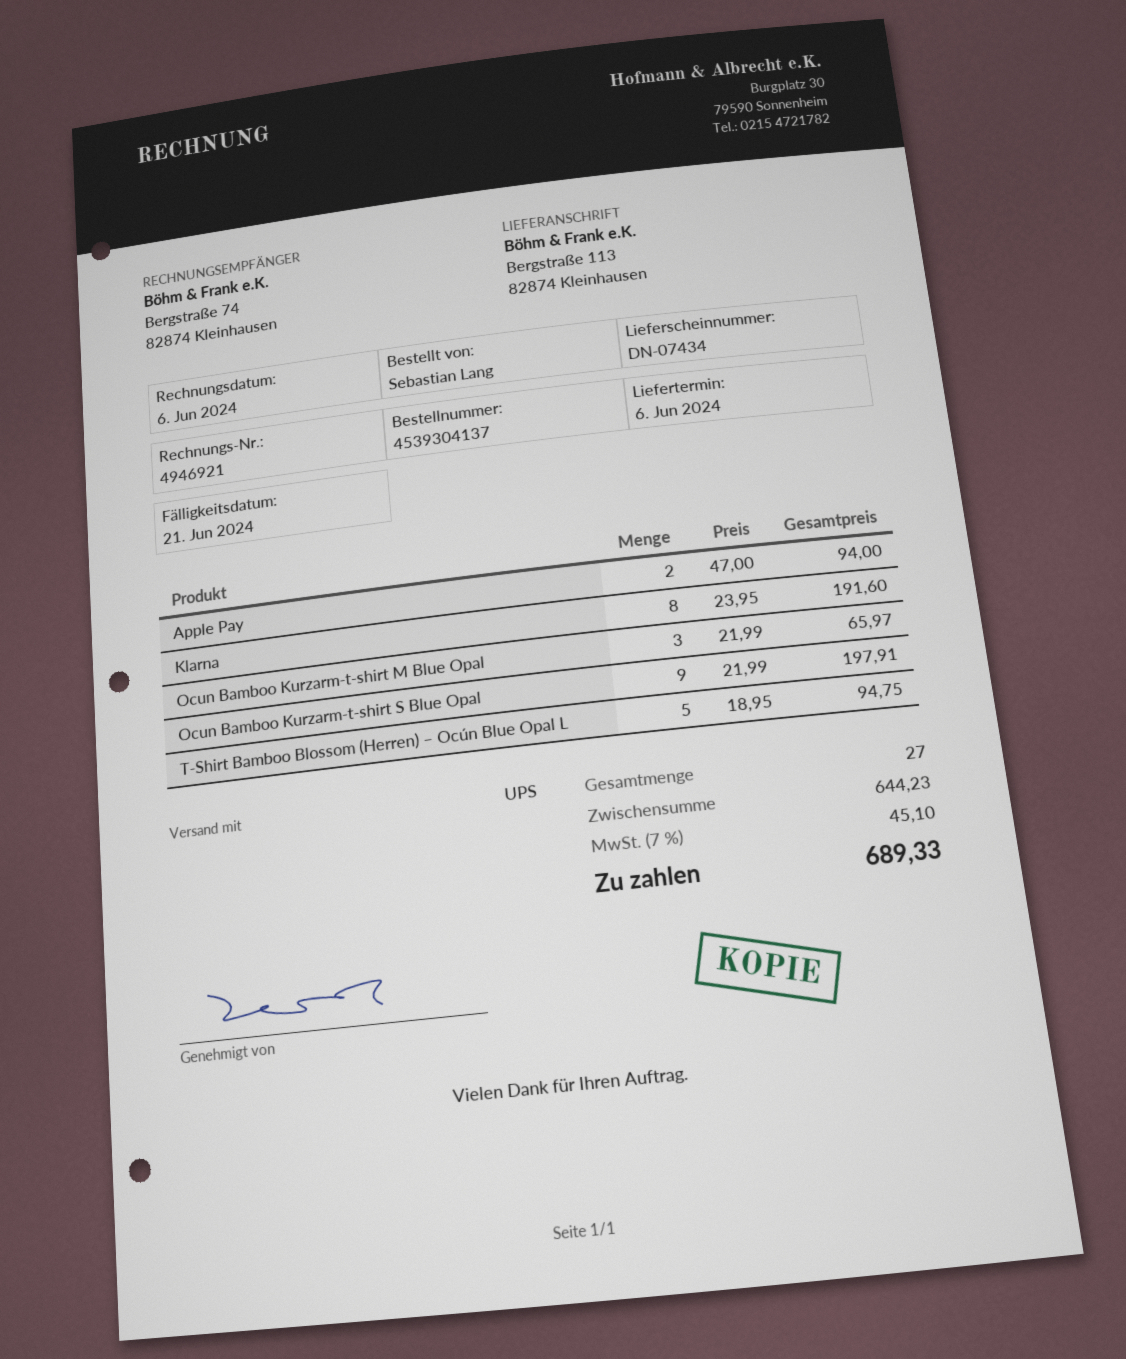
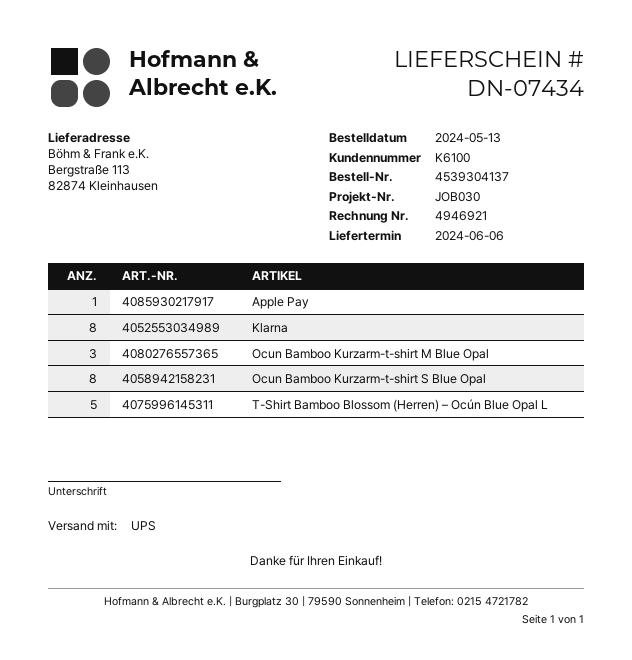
Apple Pay: 2 -> 1
Ocun Bamboo Kurzarm-t-shirt S Blue Opal: 9 -> 8

